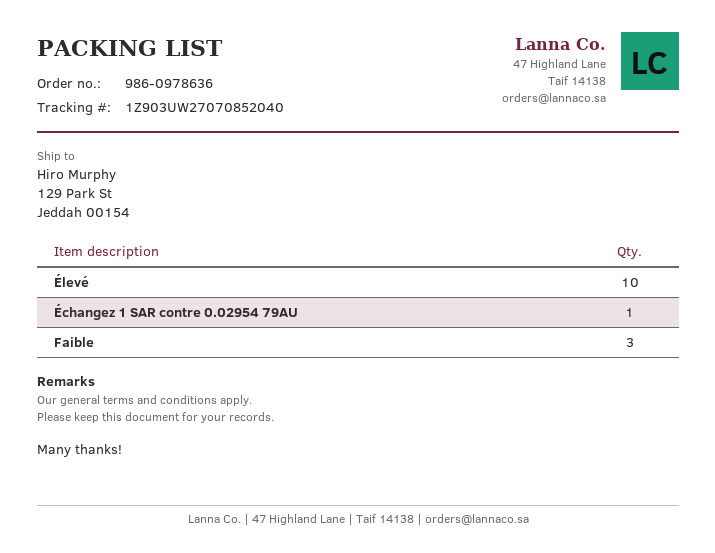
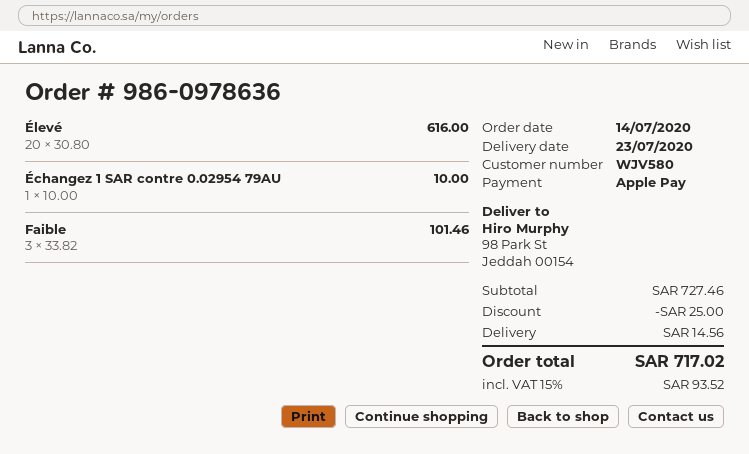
ship to: 129 Park St, Jeddah 00154 -> 98 Park St, Jeddah 00154
Élevé: 10 -> 20

